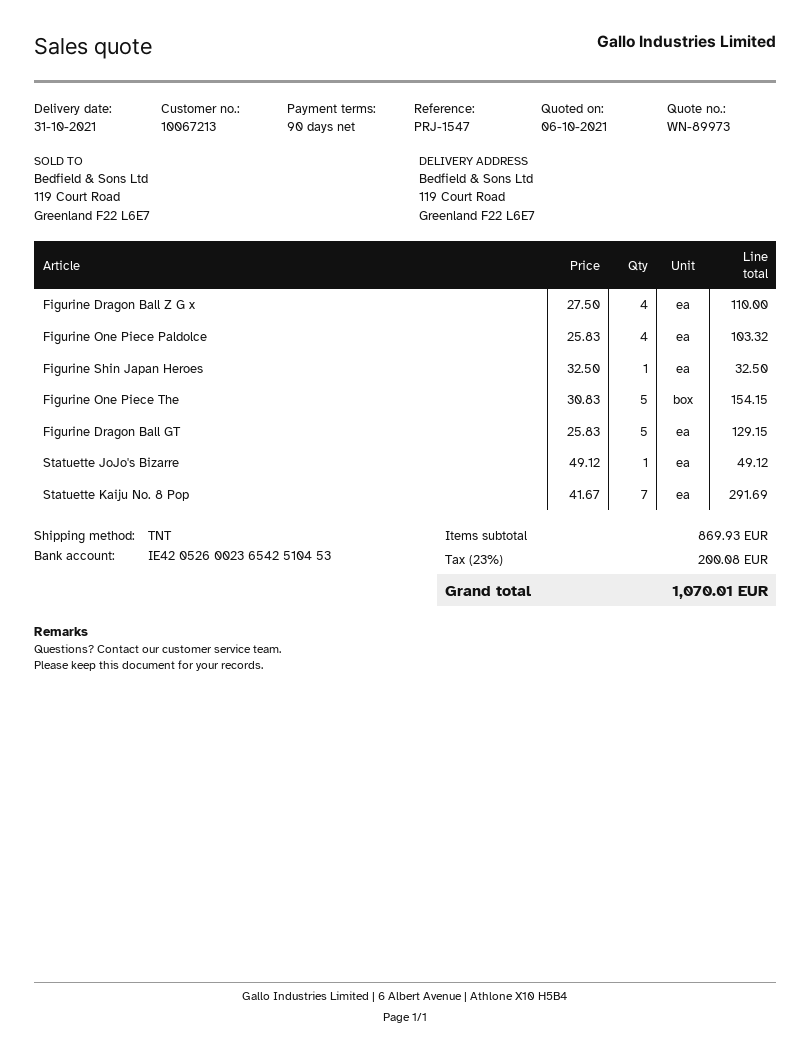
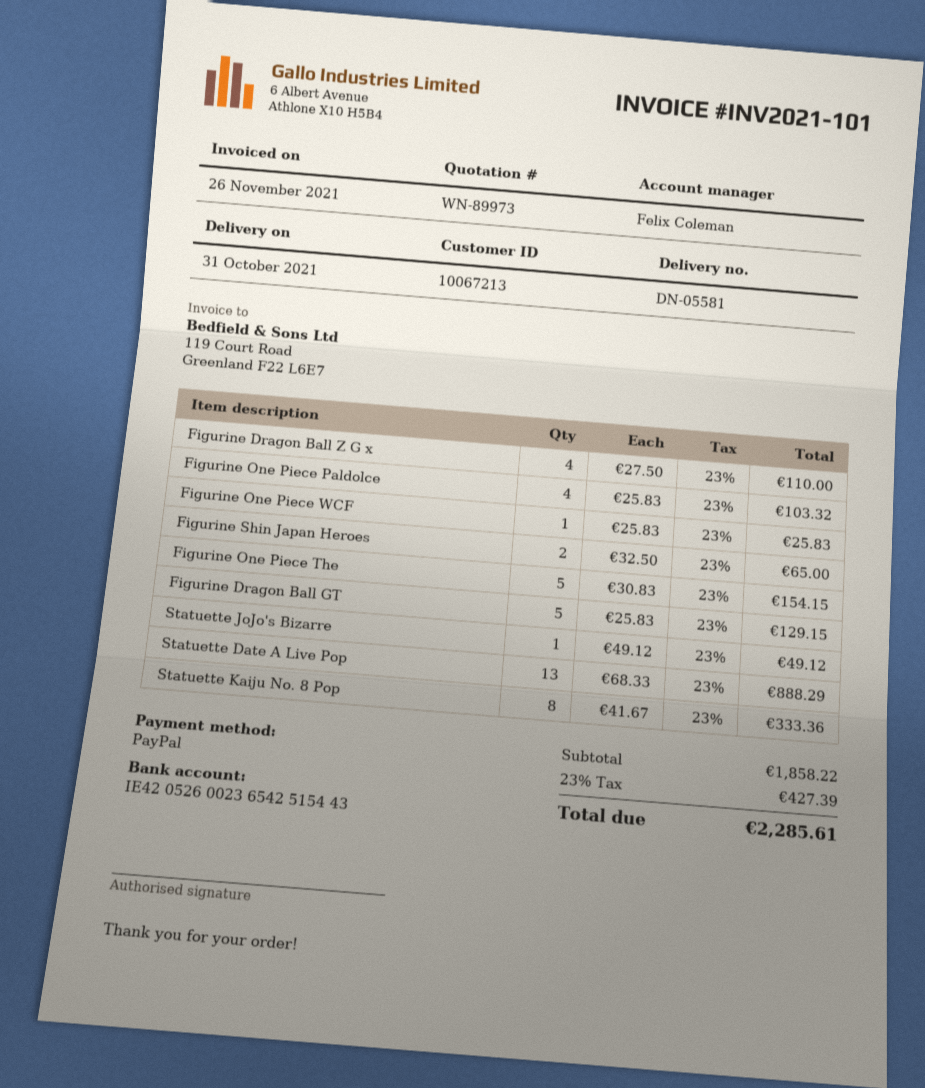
bank account: IE42052600236542510453 -> IE42052600236542515443
Figurine Shin Japan Heroes: 1 x 32.50 = 32.50 -> 2 x 32.50 = 65.00
Statuette Kaiju No. 8 Pop: 7 x 41.67 = 291.69 -> 8 x 41.67 = 333.36
Figurine One Piece WCF: none -> 1 x 25.83 = 25.83
Statuette Date A Live Pop: none -> 13 x 68.33 = 888.29
subtotal: 869.93 -> 1858.22
tax: 23% = 200.08 -> 23% = 427.39
total: 1070.01 -> 2285.61

